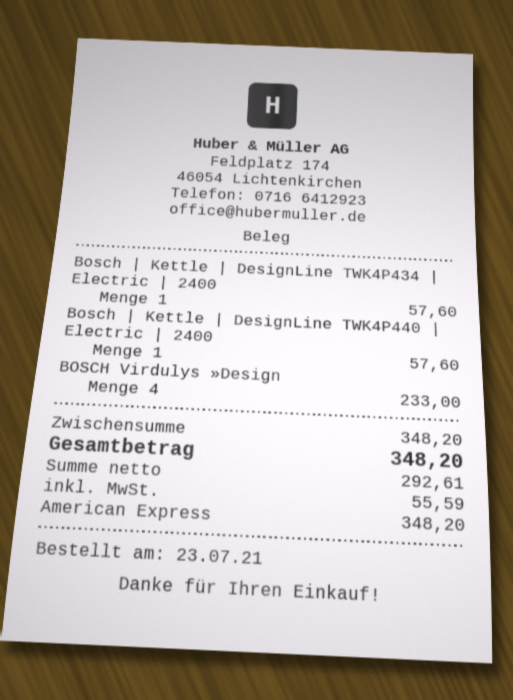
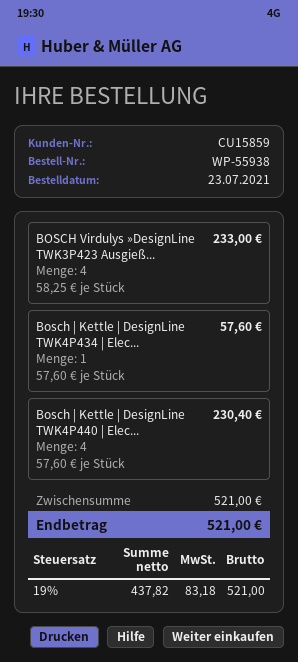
Bosch | Kettle | DesignLine TWK4P440 | Electric | 2400: 1 for 57.60 -> 4 for 230.40
subtotal: 348.20 -> 521.00
net: 292.61 -> 437.82
tax: 55.59 -> 83.18
total: 348.20 -> 521.00

